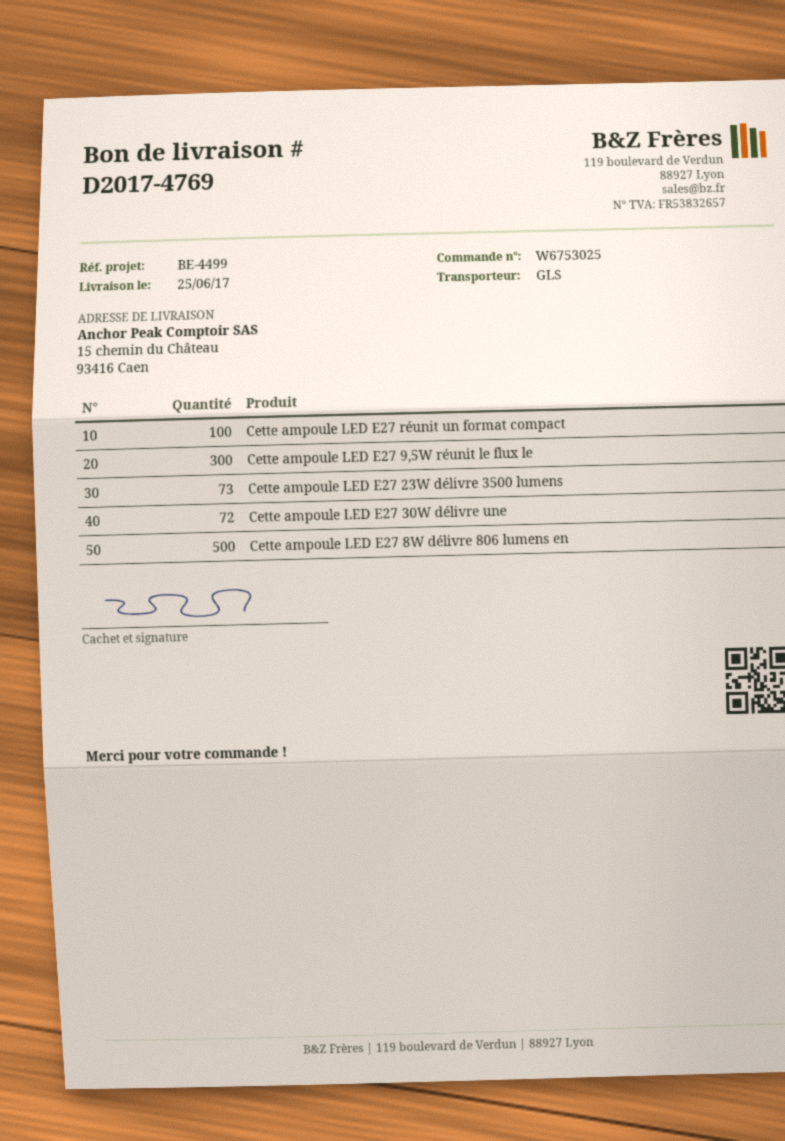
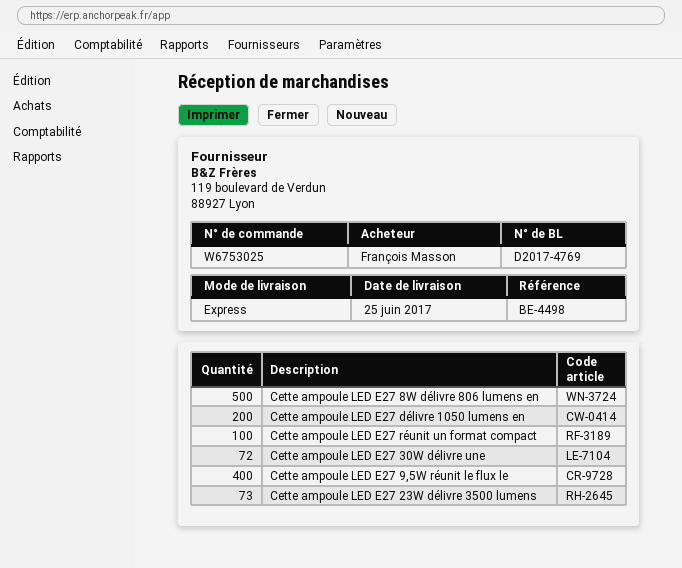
reference: BE-4499 -> BE-4498
shipping method: GLS -> express
Cette ampoule LED E27 9,5W réunit le flux le: 300 -> 400
Cette ampoule LED E27 délivre 1050 lumens en: none -> 200

